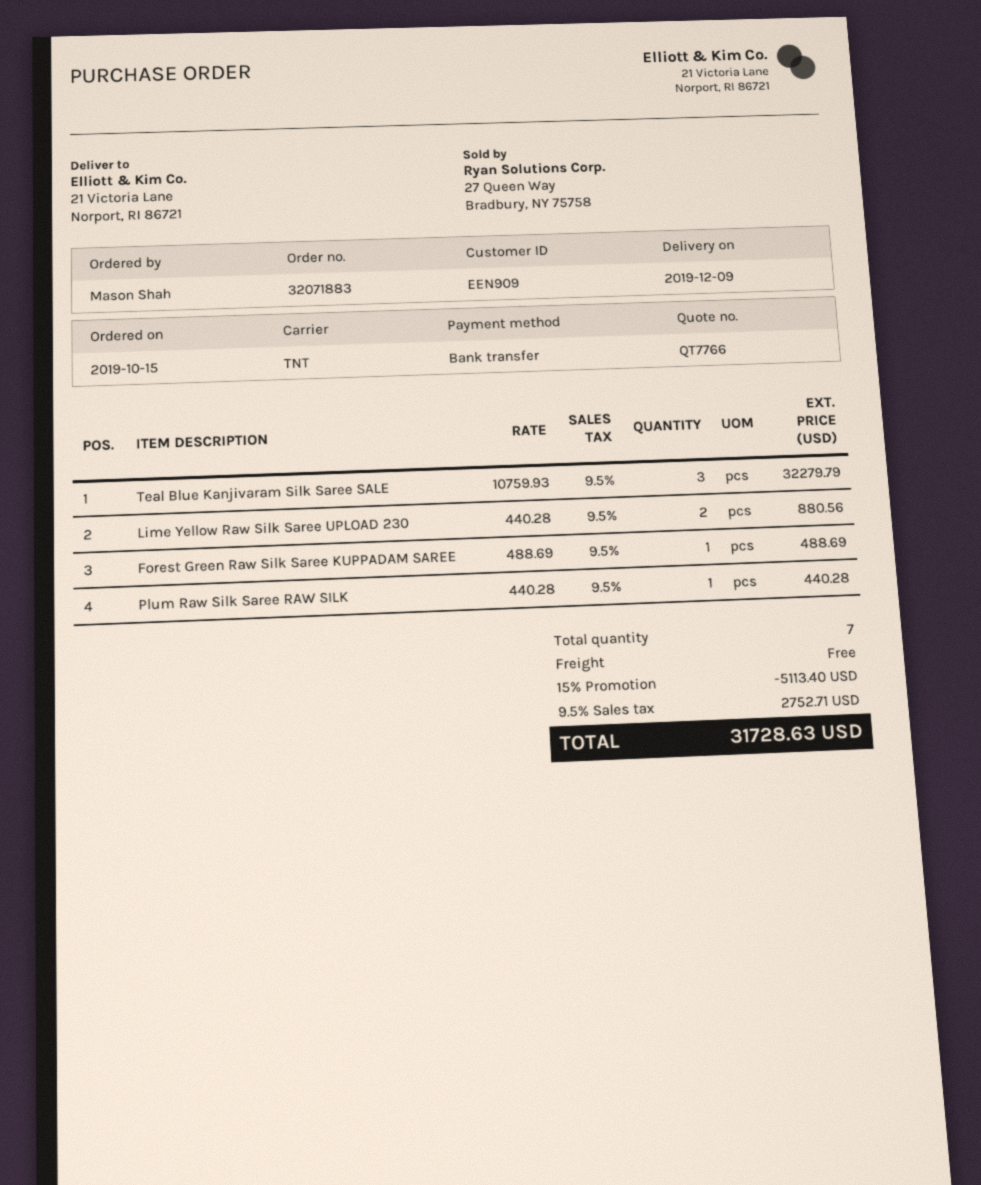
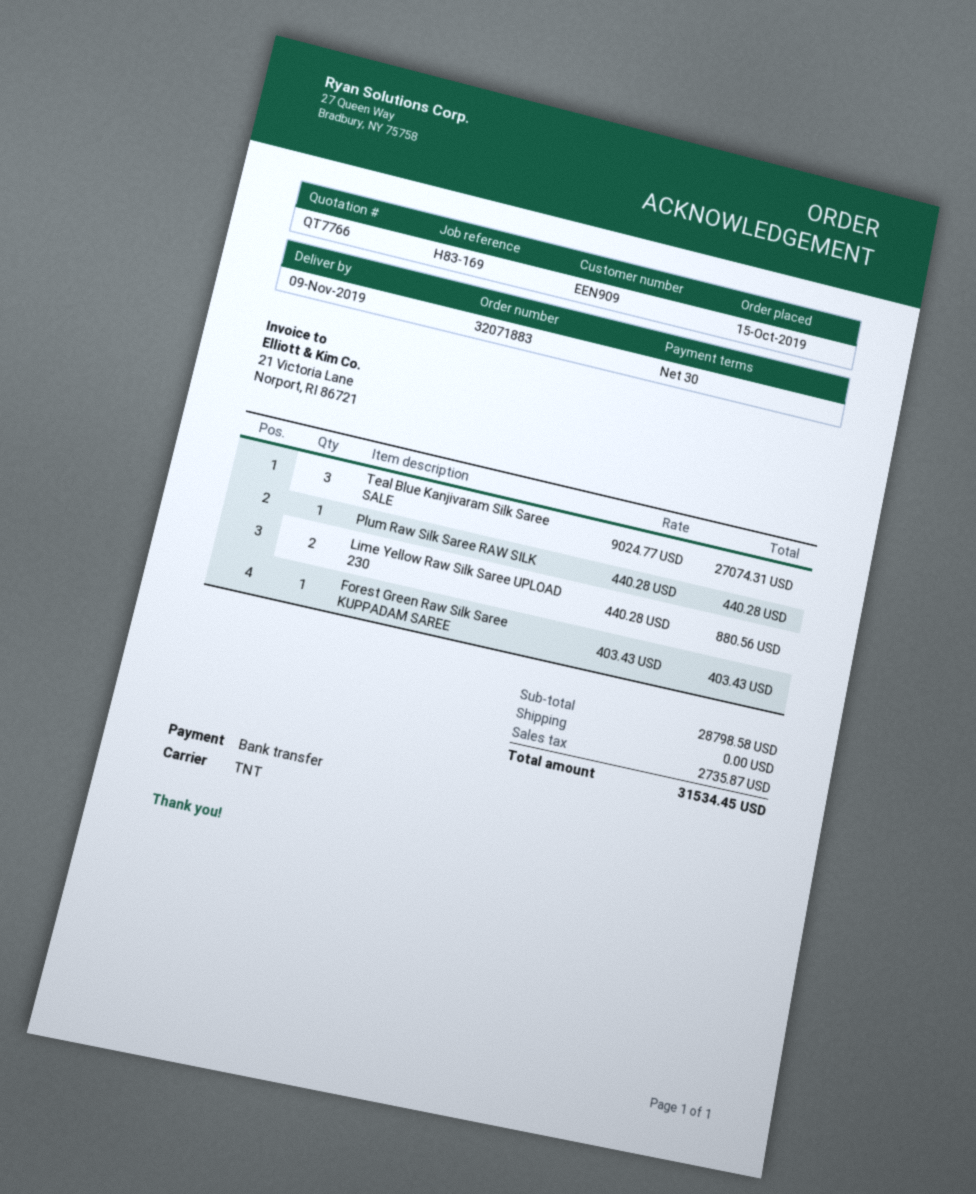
delivery date: 2019-12-09 -> 2019-11-09
Teal Blue Kanjivaram Silk Saree SALE: 3 x 10759.93 = 32279.79 -> 3 x 9024.77 = 27074.31
Forest Green Raw Silk Saree KUPPADAM SAREE: 1 x 488.69 = 488.69 -> 1 x 403.43 = 403.43
discount: 15% = 5113.40 -> none
tax: 2752.71 -> 2735.87
total: 31728.63 -> 31534.45

